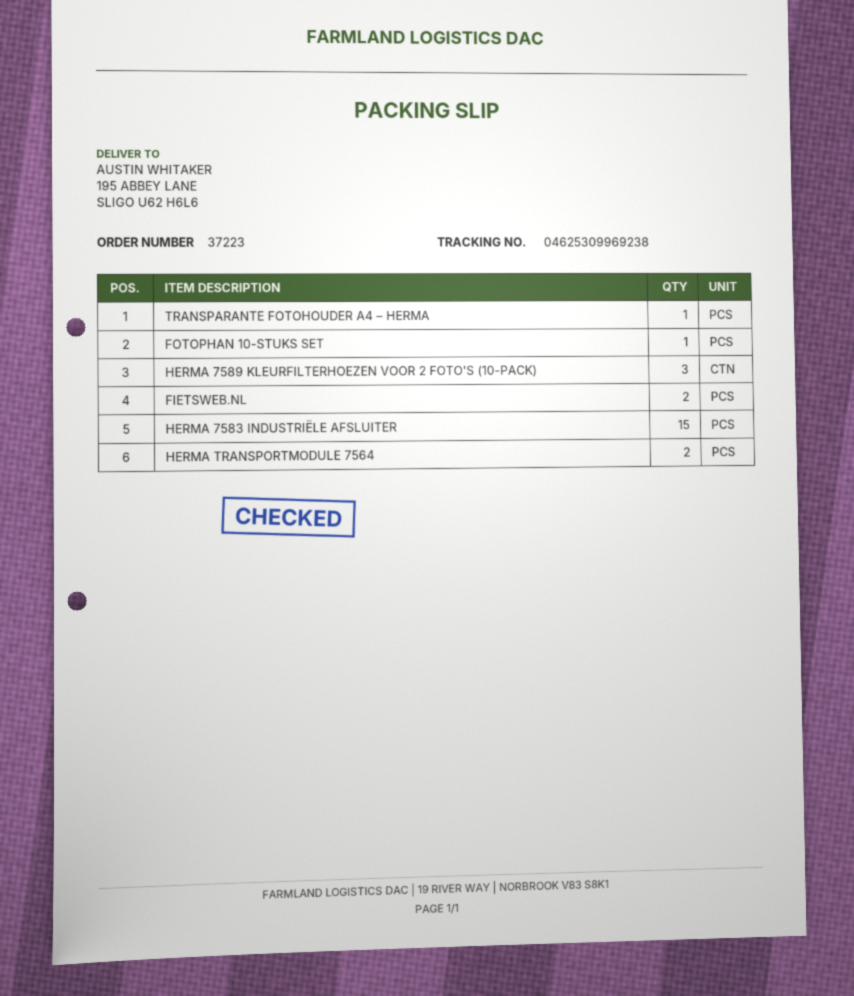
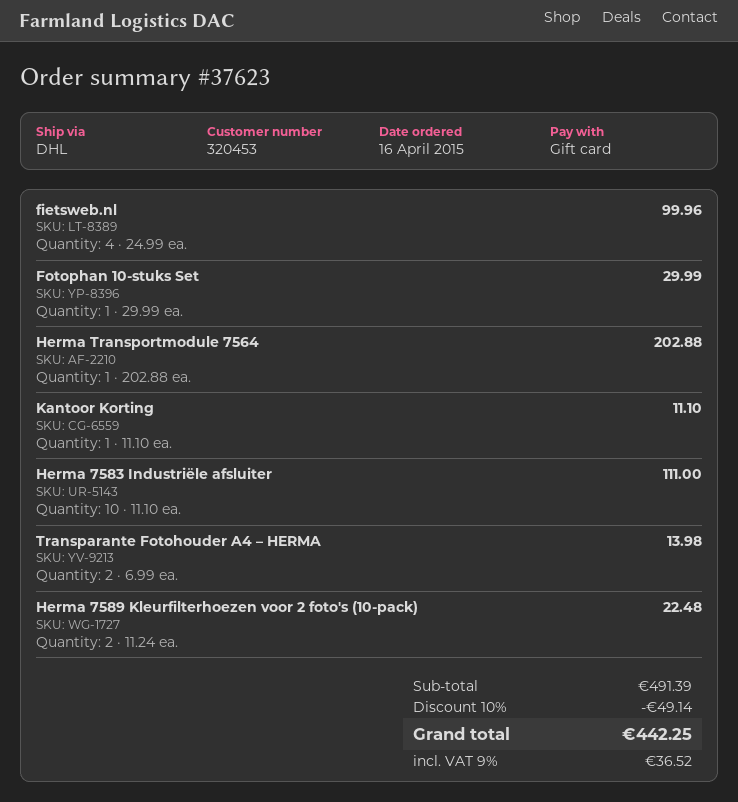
order number: 37223 -> 37623
TRANSPARANTE FOTOHOUDER A4 – HERMA: 1 -> 2
HERMA 7589 KLEURFILTERHOEZEN VOOR 2 FOTO'S (10-PACK): 3 -> 2
FIETSWEB.NL: 2 -> 4
HERMA 7583 INDUSTRIËLE AFSLUITER: 15 -> 10
HERMA TRANSPORTMODULE 7564: 2 -> 1
Kantoor Korting: none -> 1

